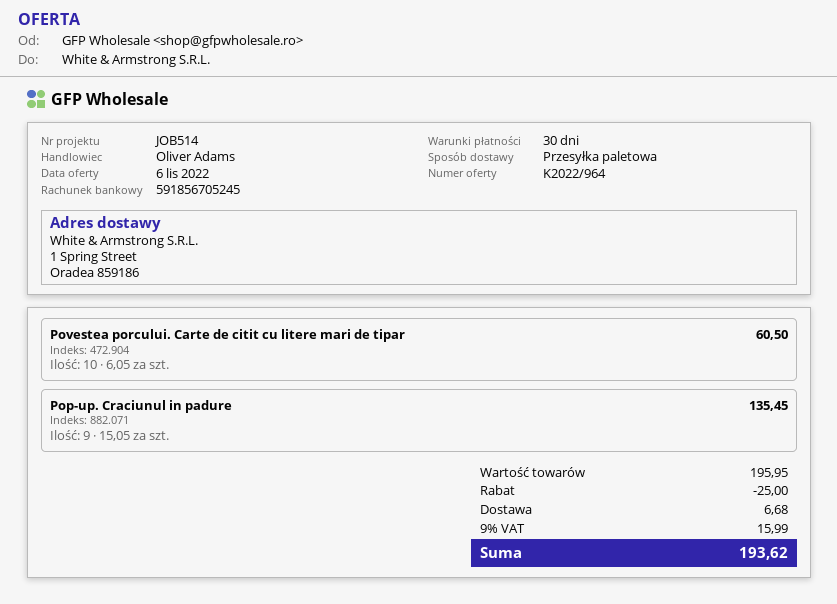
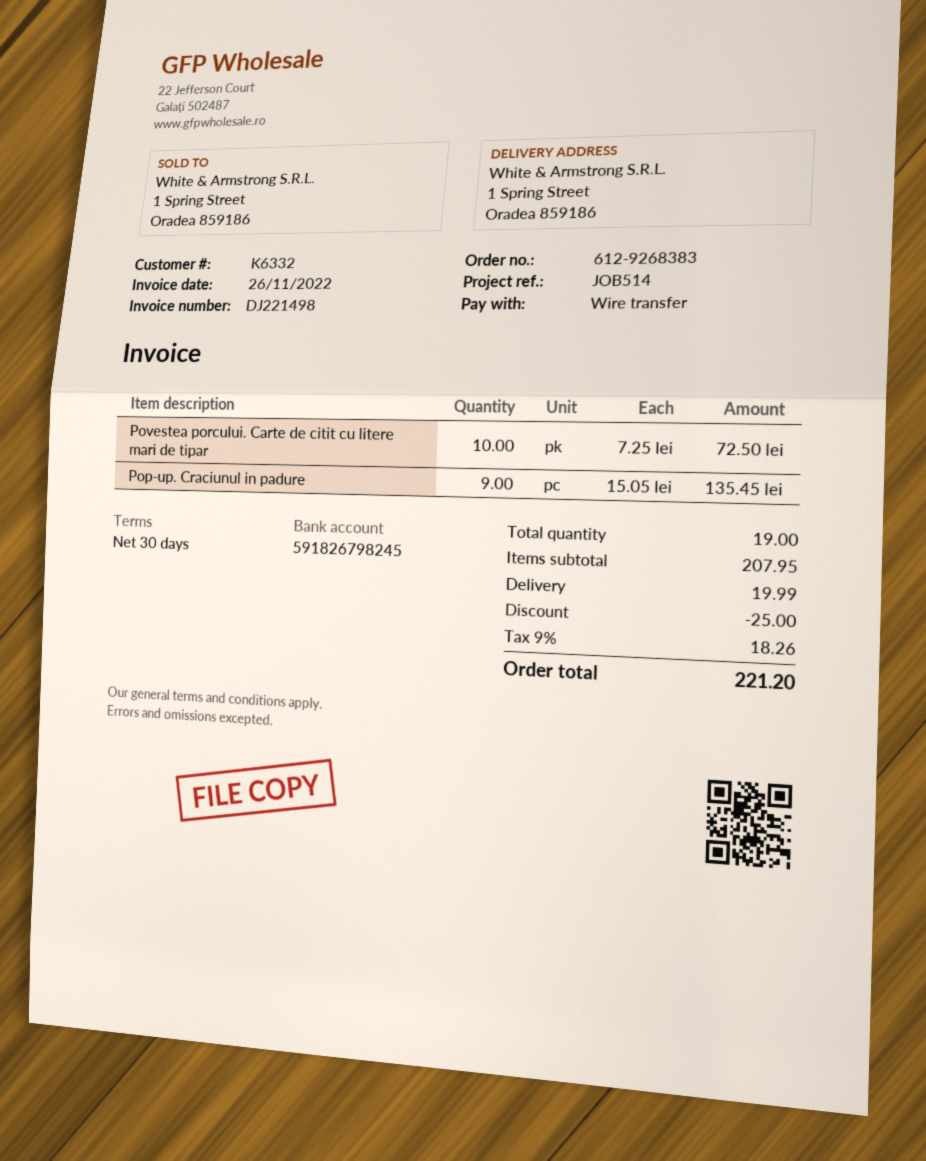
bank account: 591856705245 -> 591826798245
Povestea porcului. Carte de citit cu litere mari de tipar: 10 x 6.05 = 60.50 -> 10 x 7.25 = 72.50
subtotal: 195.95 -> 207.95
shipping: 6.68 -> 19.99
tax: 9% = 15.99 -> 9% = 18.26
total: 193.62 -> 221.20

